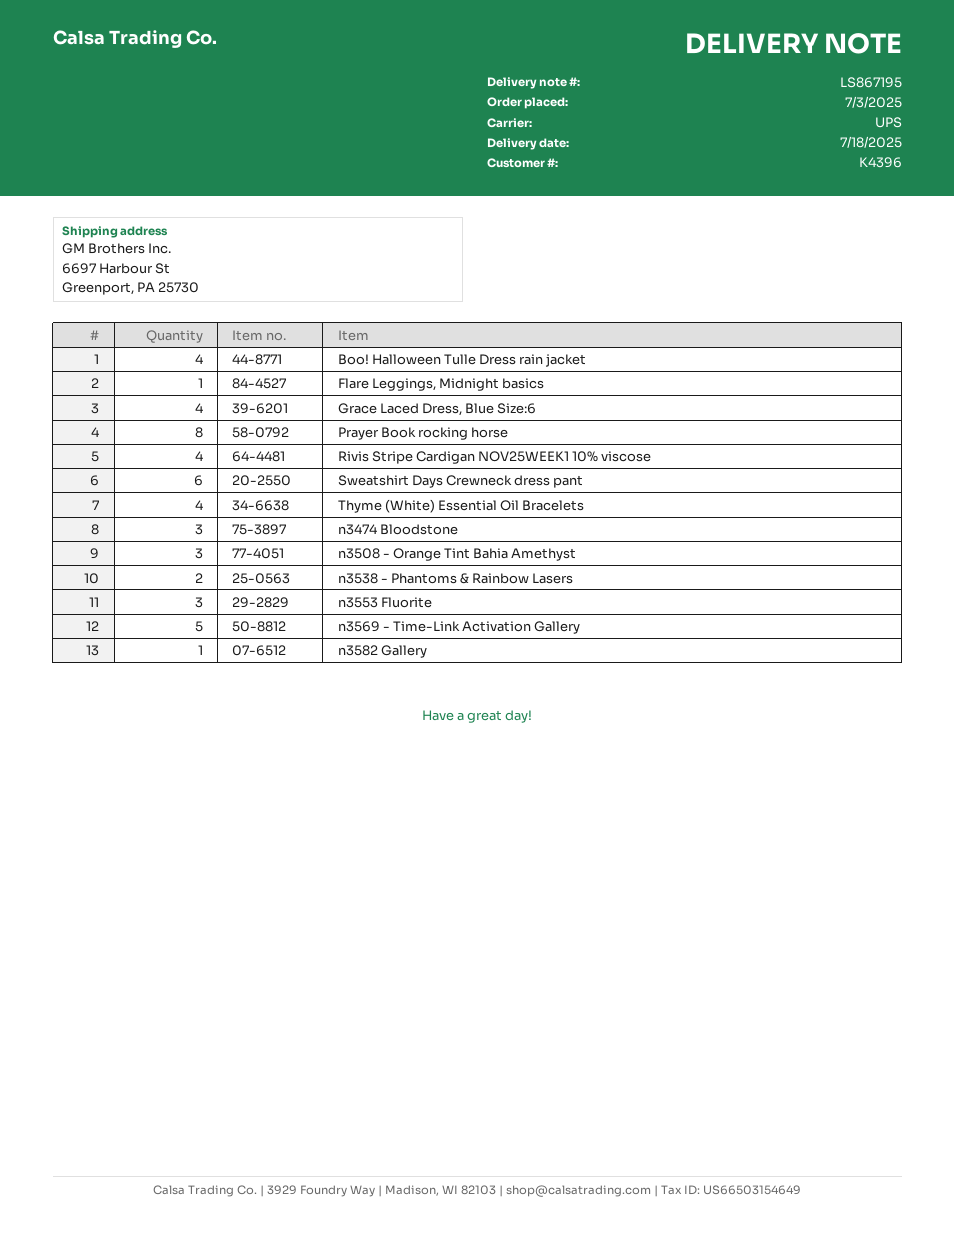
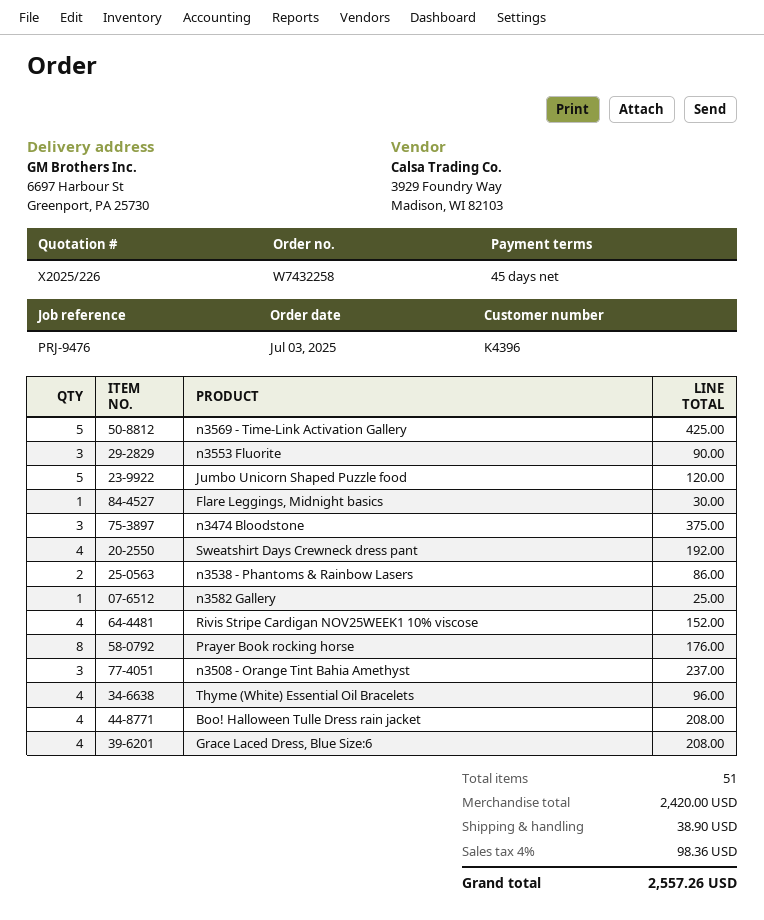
Sweatshirt Days Crewneck dress pant: 6 -> 4
Jumbo Unicorn Shaped Puzzle food: none -> 5

